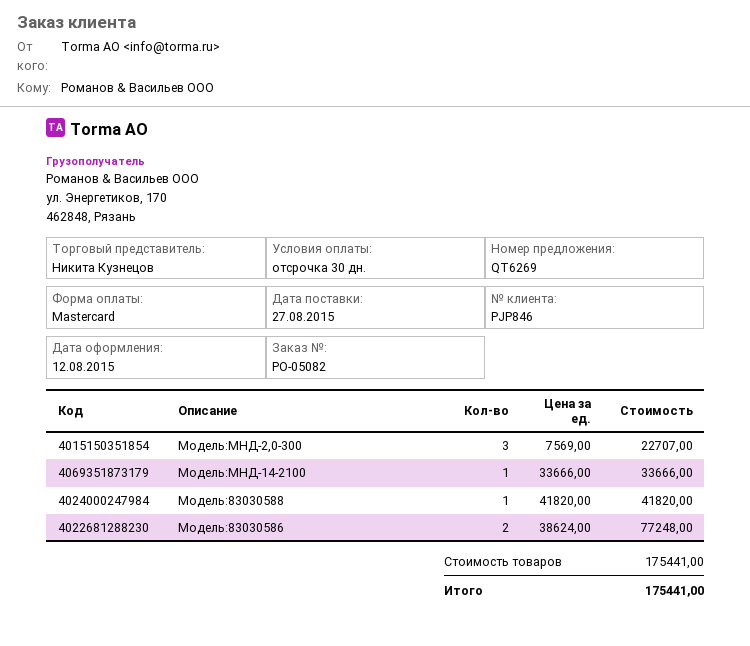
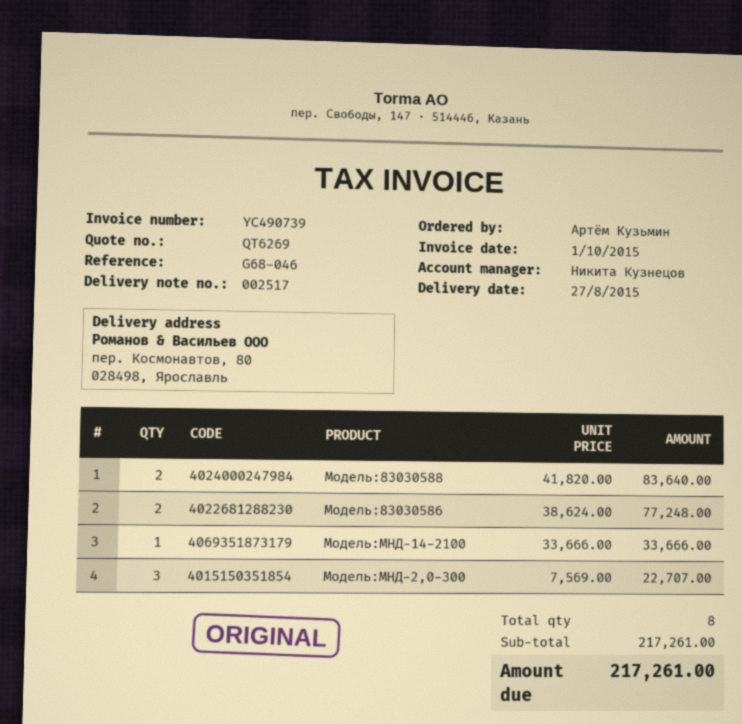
ship to: ул. Энергетиков, 170, 462848, Рязань -> пер. Космонавтов, 80, 028498, Ярославль
Модель:83030588: 1 x 41820.00 = 41820.00 -> 2 x 41820.00 = 83640.00
subtotal: 175441.00 -> 217261.00
total: 175441.00 -> 217261.00

